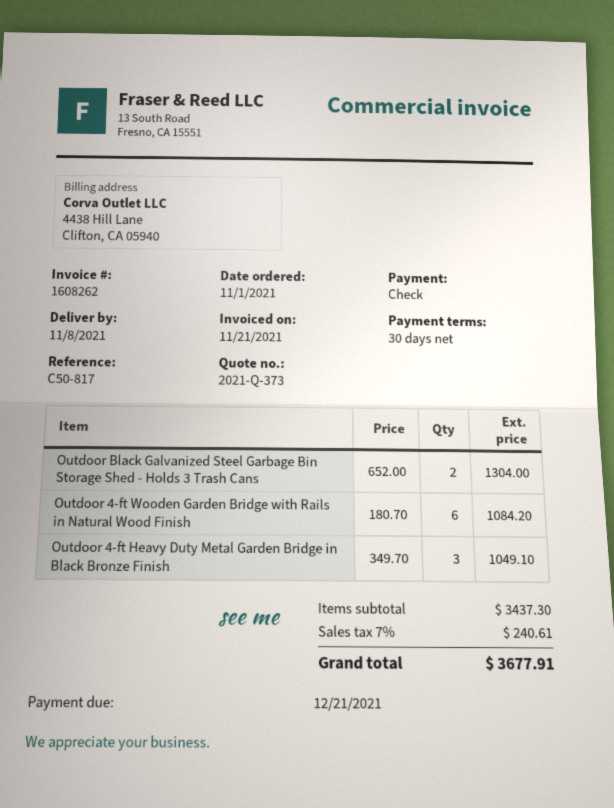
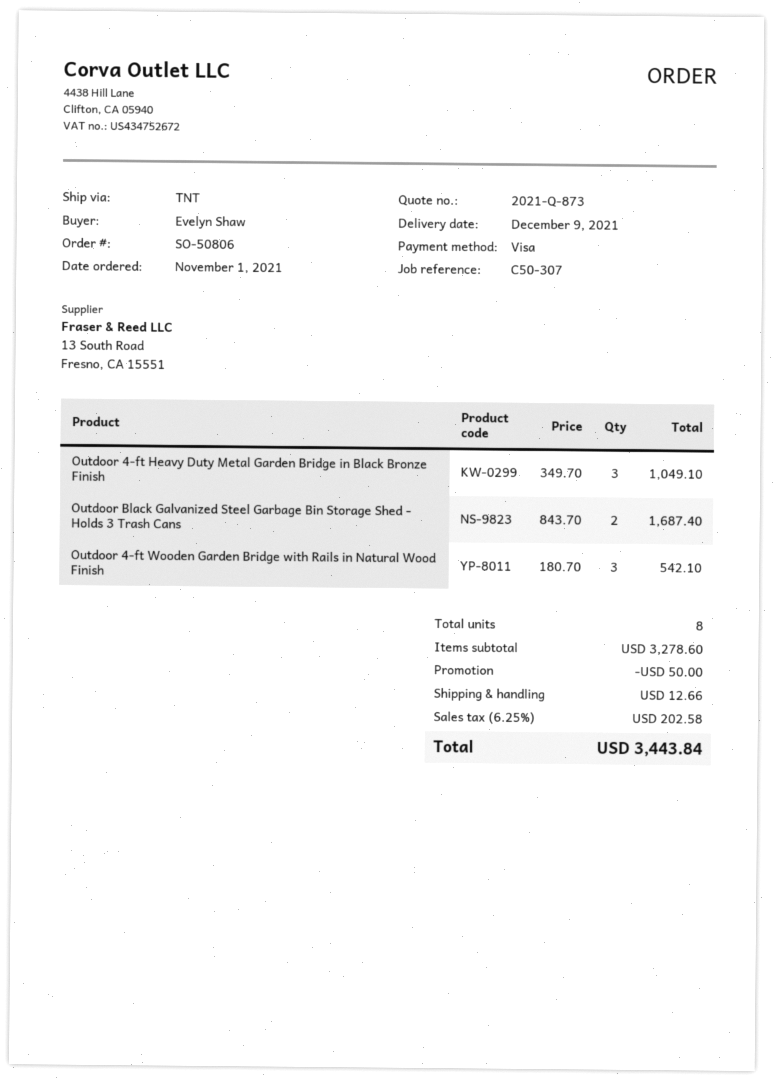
quote number: 2021-Q-373 -> 2021-Q-873
delivery date: 2021-11-08 -> 2021-12-09
reference: C50-817 -> C50-307
payment method: cheque -> Visa
Outdoor Black Galvanized Steel Garbage Bin Storage Shed - Holds 3 Trash Cans: 2 x 652.00 = 1304.00 -> 2 x 843.70 = 1687.40
Outdoor 4-ft Wooden Garden Bridge with Rails in Natural Wood Finish: 6 x 180.70 = 1084.20 -> 3 x 180.70 = 542.10
subtotal: 3437.30 -> 3278.60
discount: none -> 50.00
shipping: none -> 12.66
tax: 7% = 240.61 -> 6.25% = 202.58
total: 3677.91 -> 3443.84

